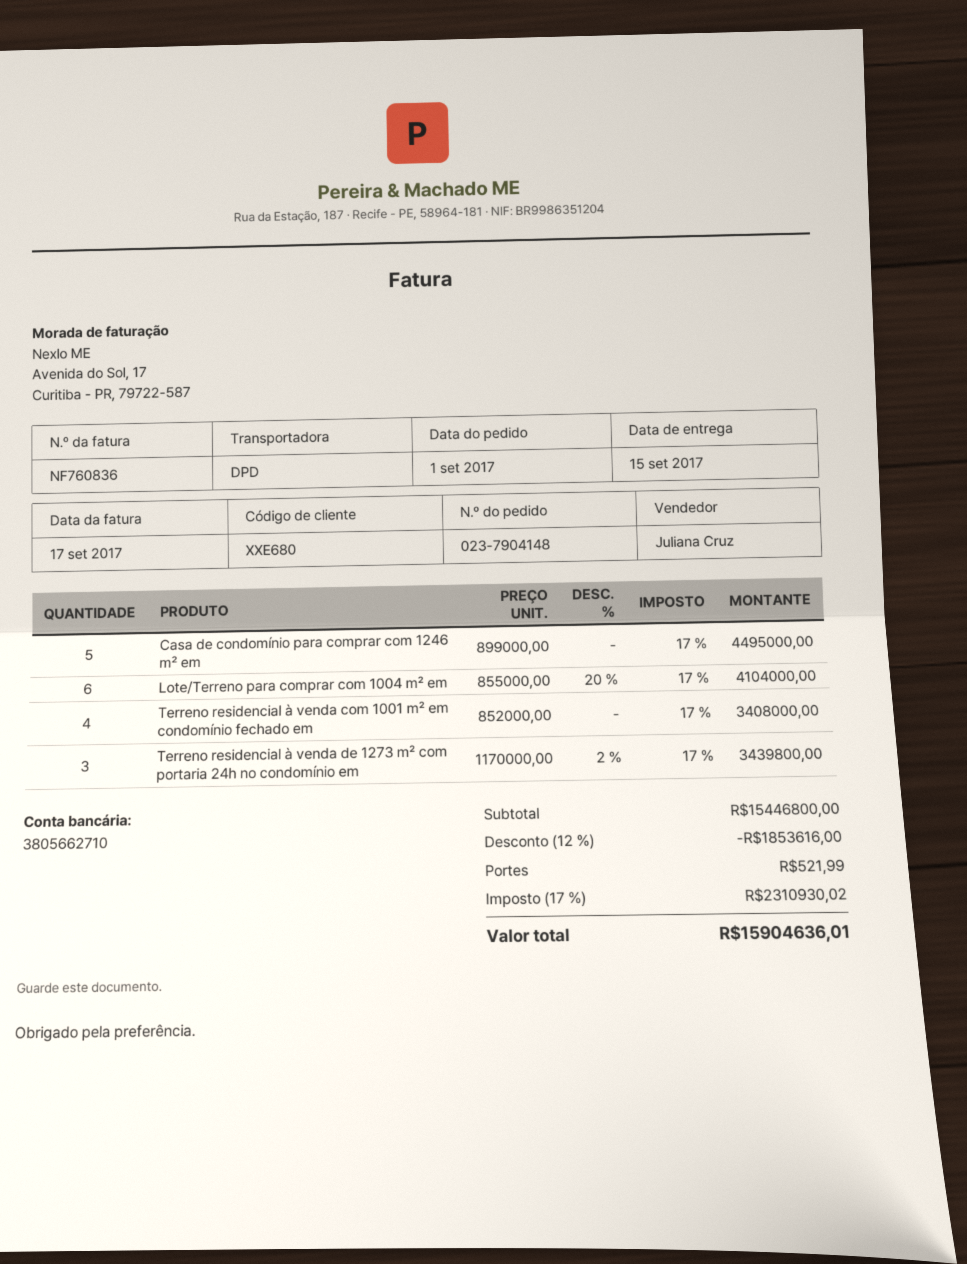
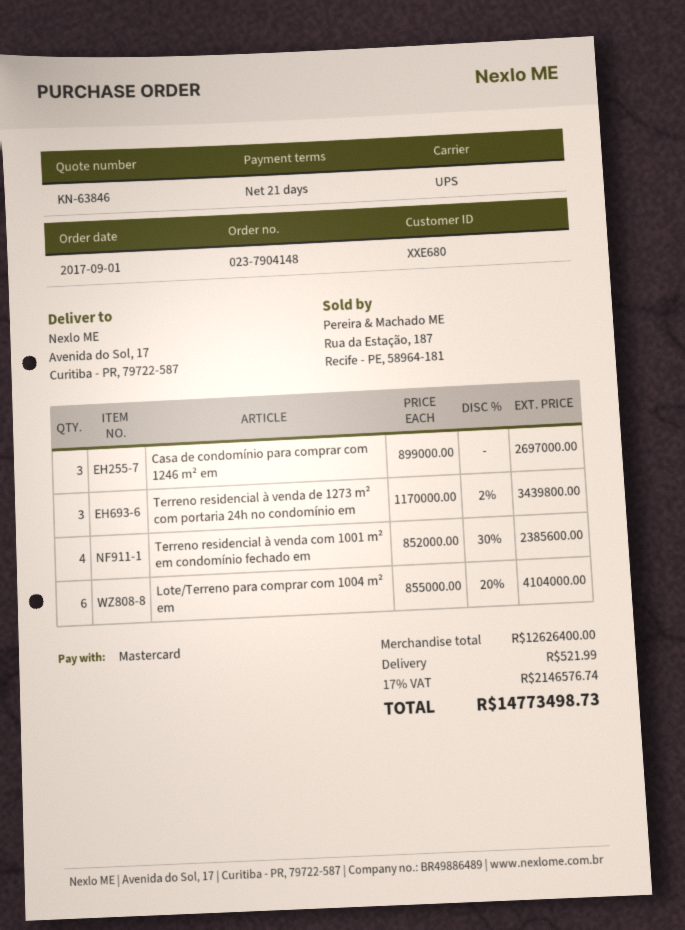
shipping method: DPD -> UPS
Casa de condomínio para comprar com 1246 m² em: 5 x 899000.00 = 4495000.00 -> 3 x 899000.00 = 2697000.00
Terreno residencial à venda com 1001 m² em condomínio fechado em: 4 x 852000.00 = 3408000.00 -> 4 x 852000.00 - 30% = 2385600.00
subtotal: 15446800.00 -> 12626400.00
discount: 12% = 1853616.00 -> none
tax: 17% = 2310930.02 -> 17% = 2146576.74
total: 15904636.01 -> 14773498.73

